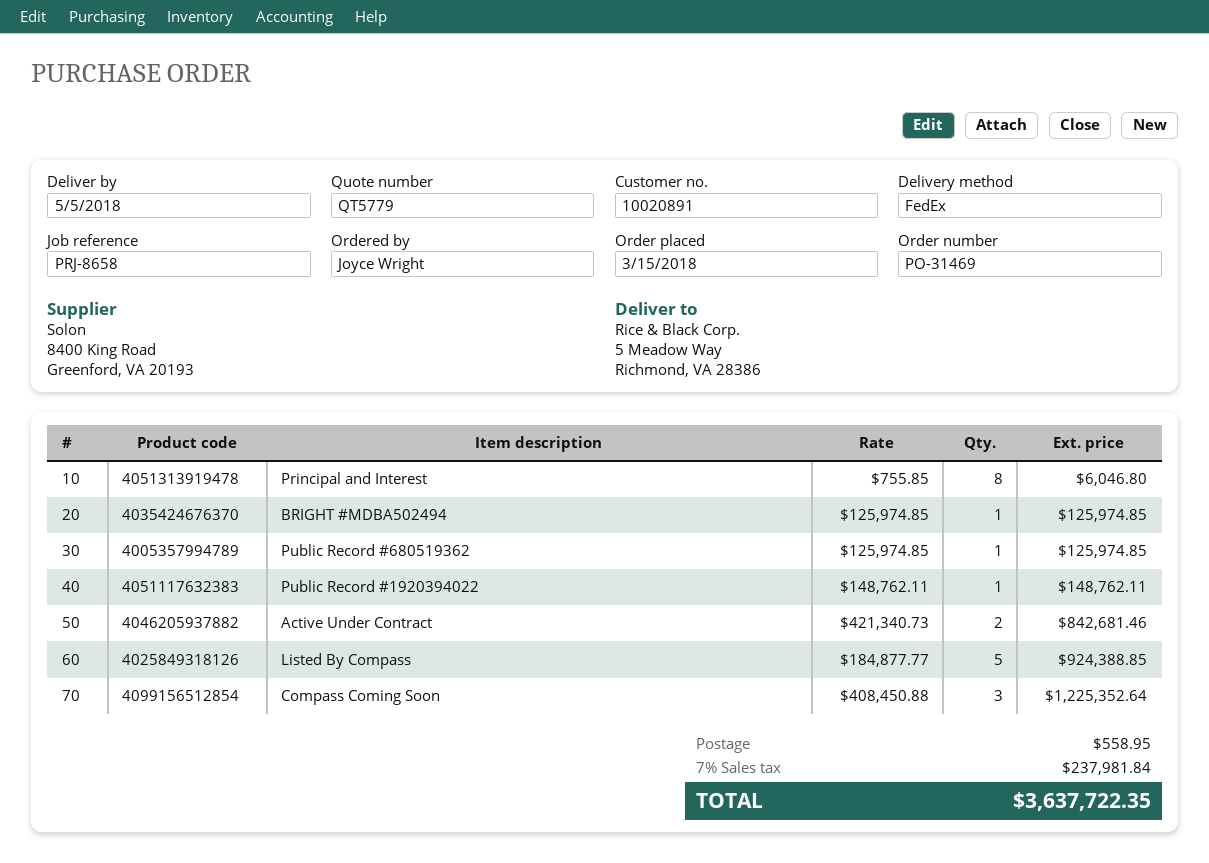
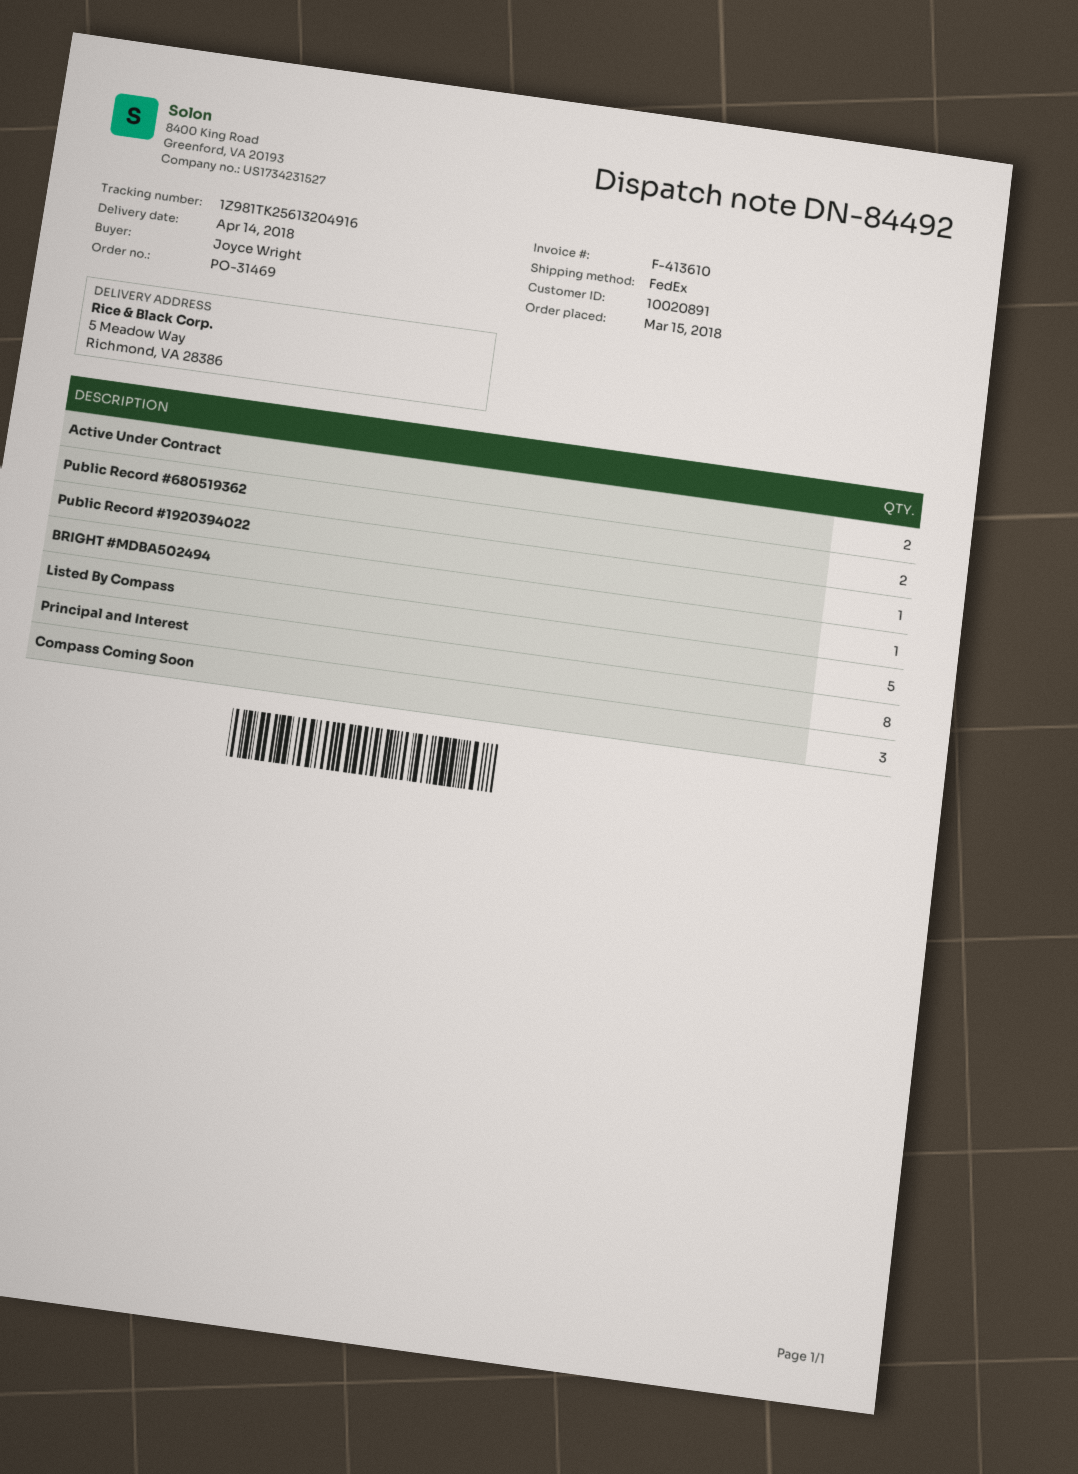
delivery date: 2018-05-05 -> 2018-04-14
Public Record #680519362: 1 -> 2

